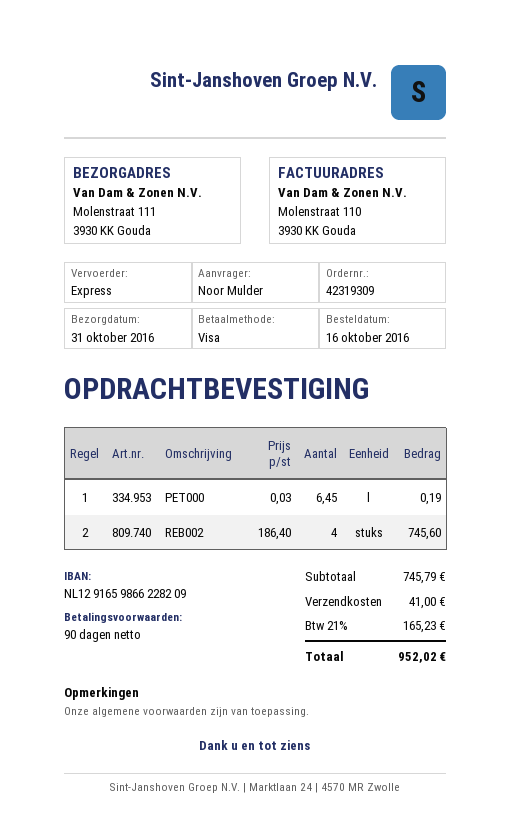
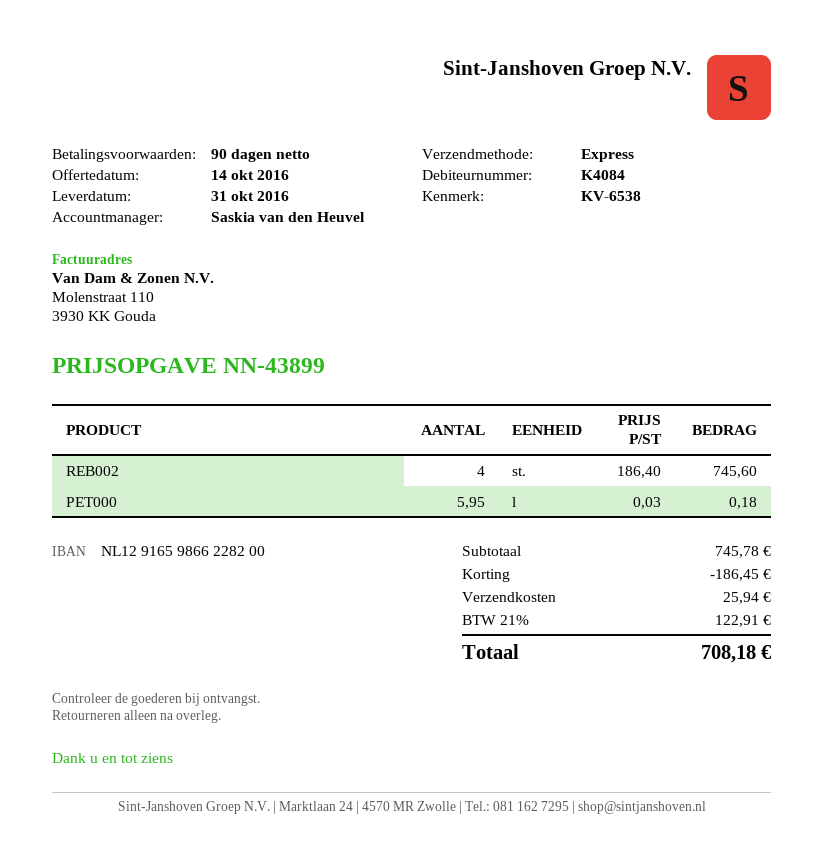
bank account: NL1291659866228209 -> NL1291659866228200
PET000: 6.45 x 0.03 = 0.19 -> 5.95 x 0.03 = 0.18
subtotal: 745.79 -> 745.78
discount: none -> 186.45
shipping: 41.00 -> 25.94
tax: 21% = 165.23 -> 21% = 122.91
total: 952.02 -> 708.18

